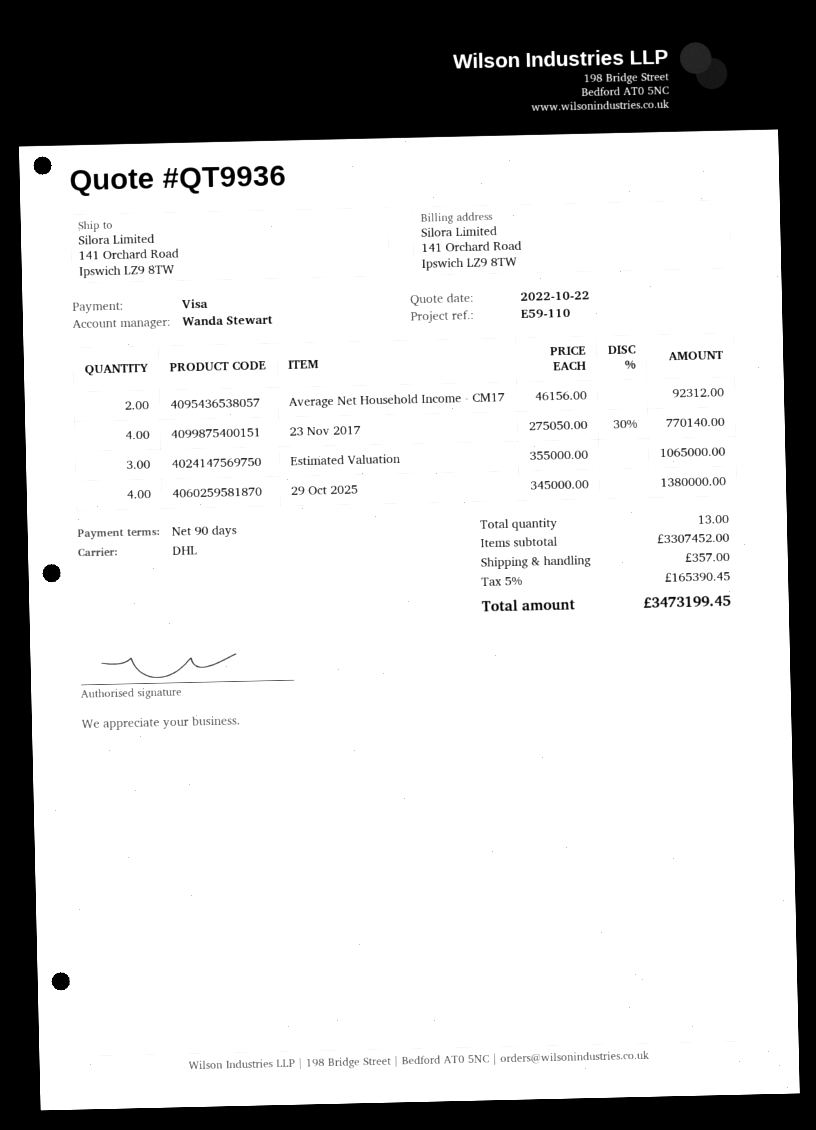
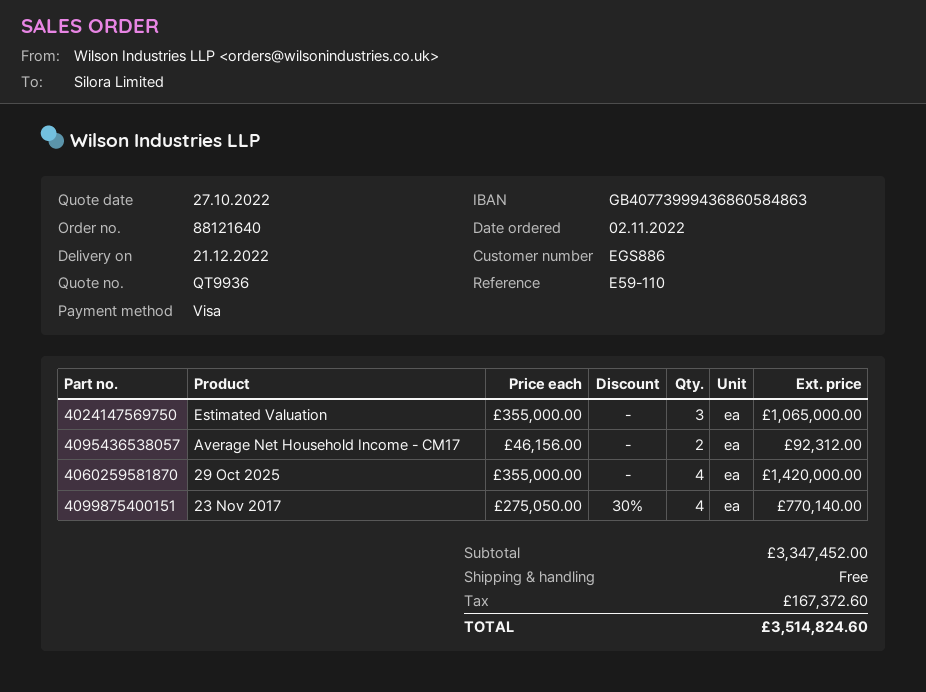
quote date: 2022-10-22 -> 2022-10-27
29 Oct 2025: 4 x 345000.00 = 1380000.00 -> 4 x 355000.00 = 1420000.00
subtotal: 3307452.00 -> 3347452.00
shipping: 357.00 -> 0.00
tax: 165390.45 -> 167372.60
total: 3473199.45 -> 3514824.60

